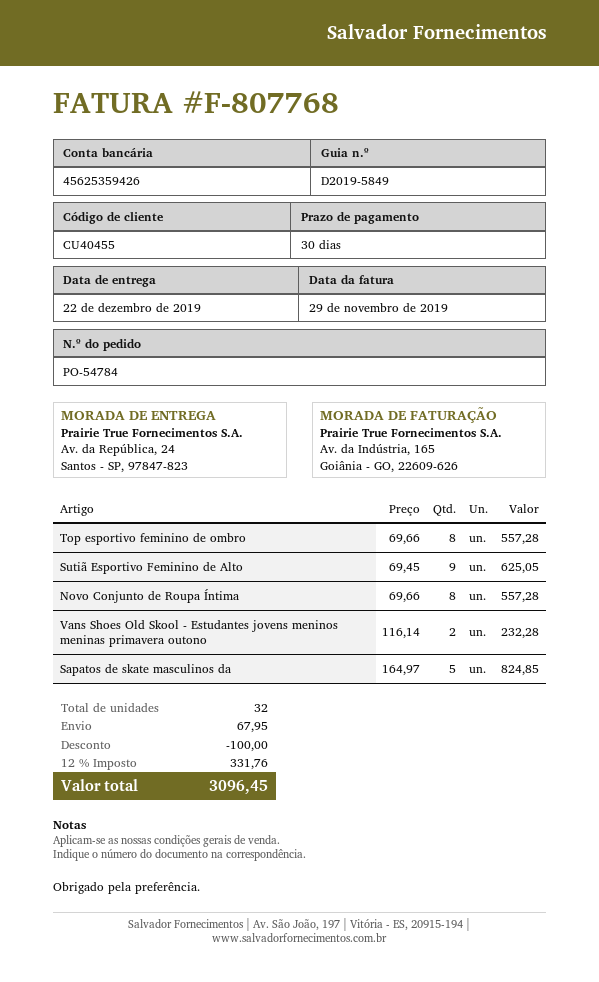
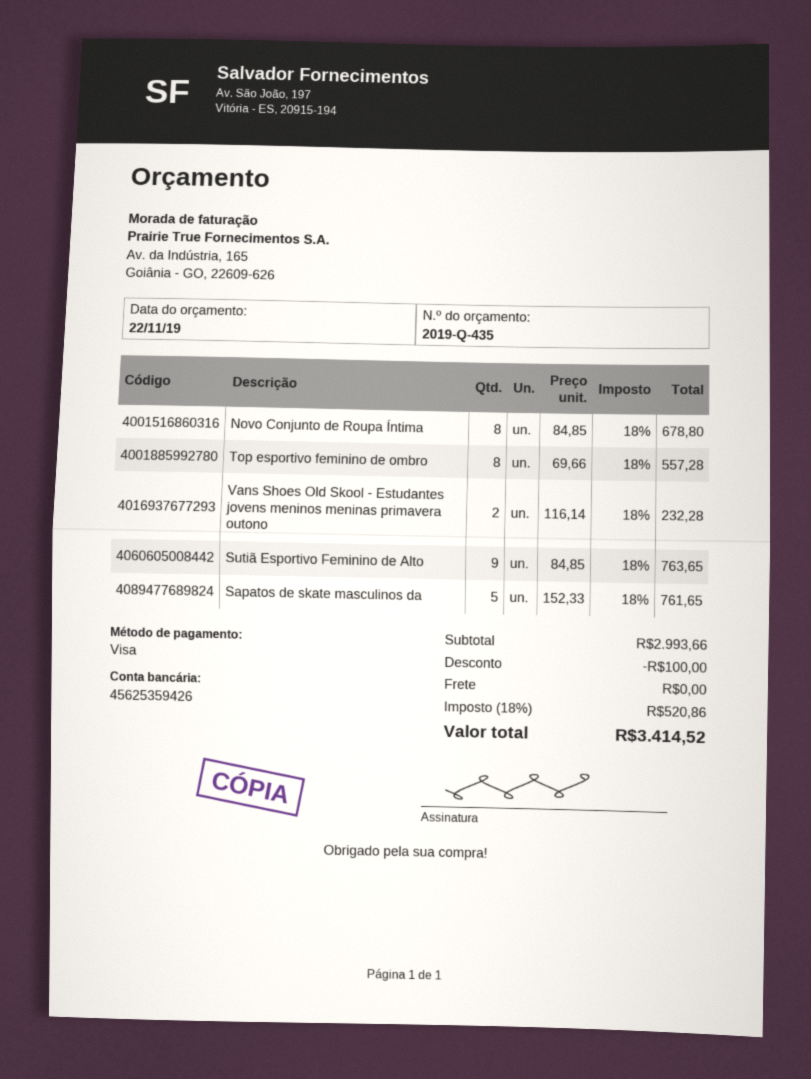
Sutiã Esportivo Feminino de Alto: 9 x 69.45 = 625.05 -> 9 x 84.85 = 763.65
Novo Conjunto de Roupa Íntima: 8 x 69.66 = 557.28 -> 8 x 84.85 = 678.80
Sapatos de skate masculinos da: 5 x 164.97 = 824.85 -> 5 x 152.33 = 761.65
shipping: 67.95 -> 0.00
tax: 12% = 331.76 -> 18% = 520.86
total: 3096.45 -> 3414.52

